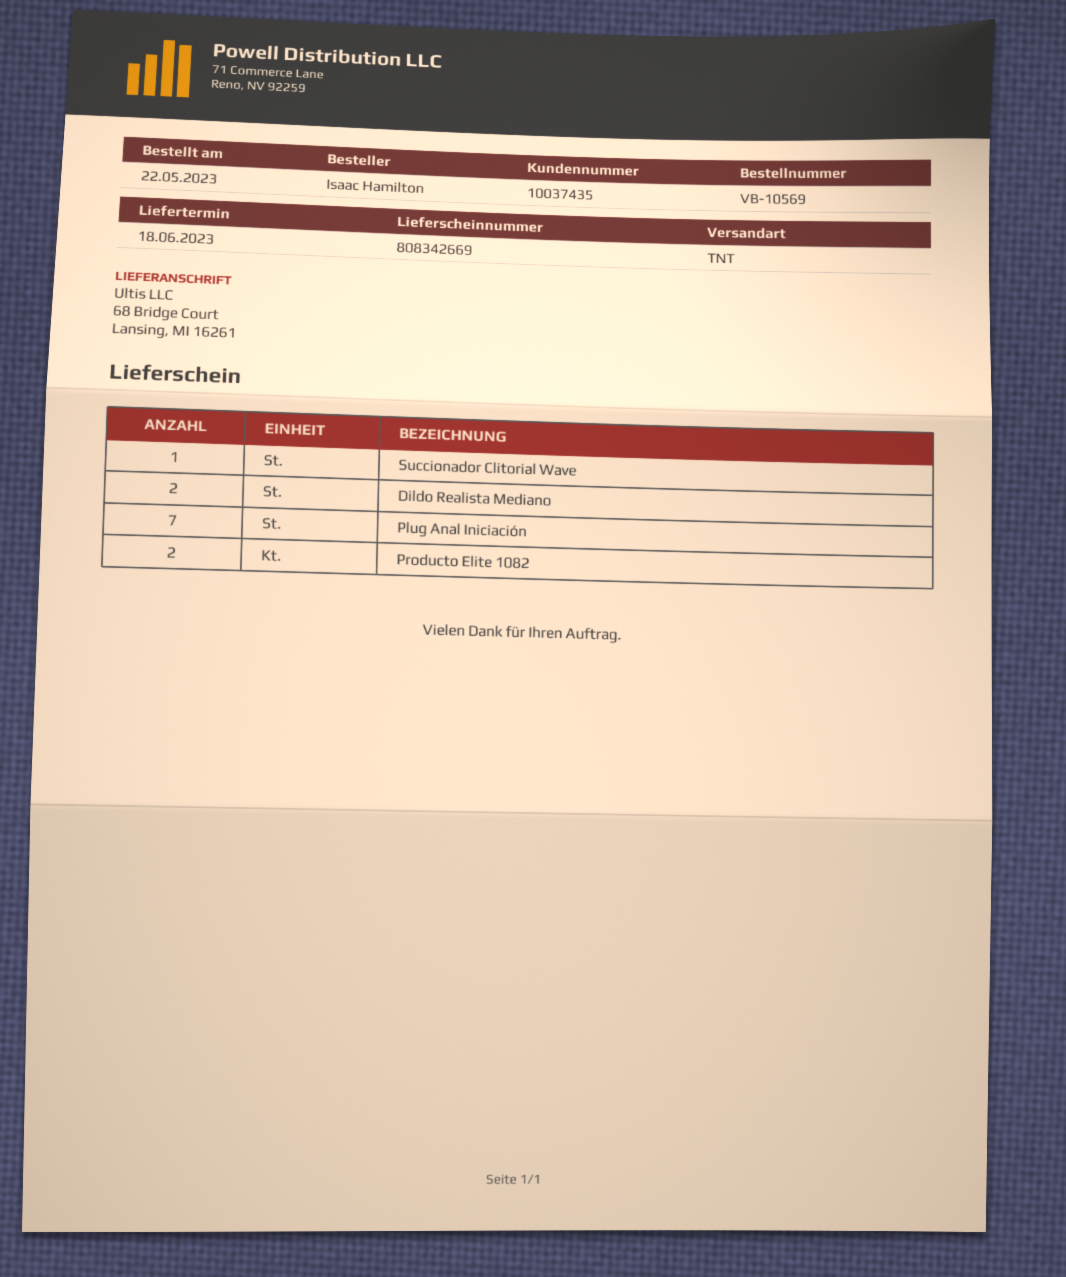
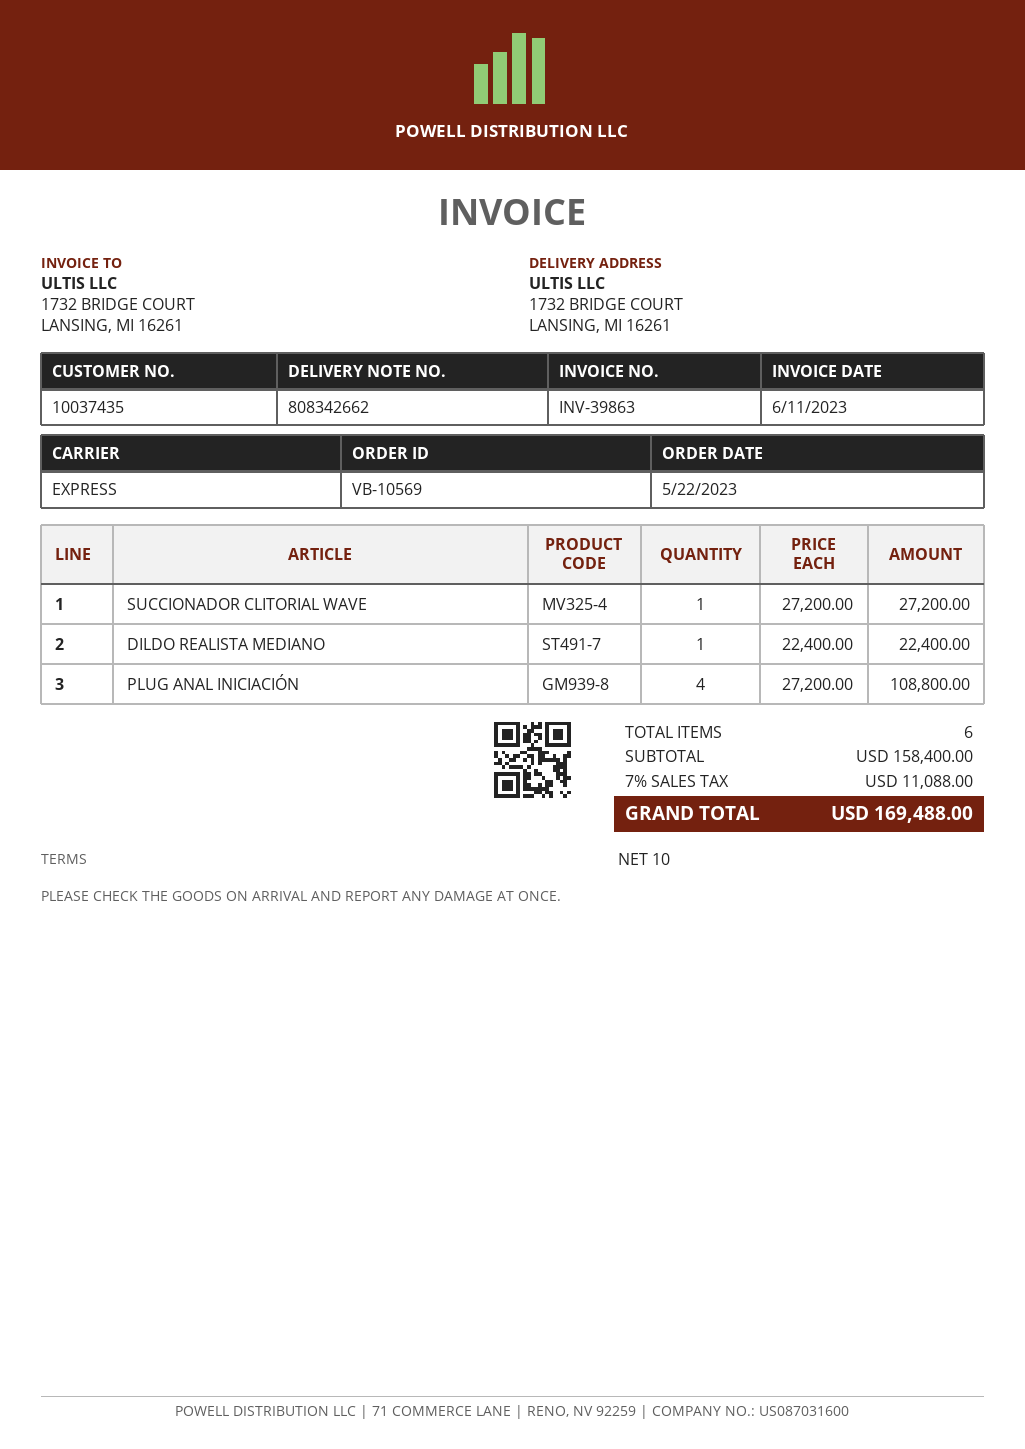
delivery note number: 808342669 -> 808342662
shipping method: TNT -> express
ship to: 68 Bridge Court, Lansing, MI 16261 -> 1732 BRIDGE COURT, LANSING, MI 16261
Dildo Realista Mediano: 2 -> 1
Plug Anal Iniciación: 7 -> 4
Producto Elite 1082: 2 -> none

